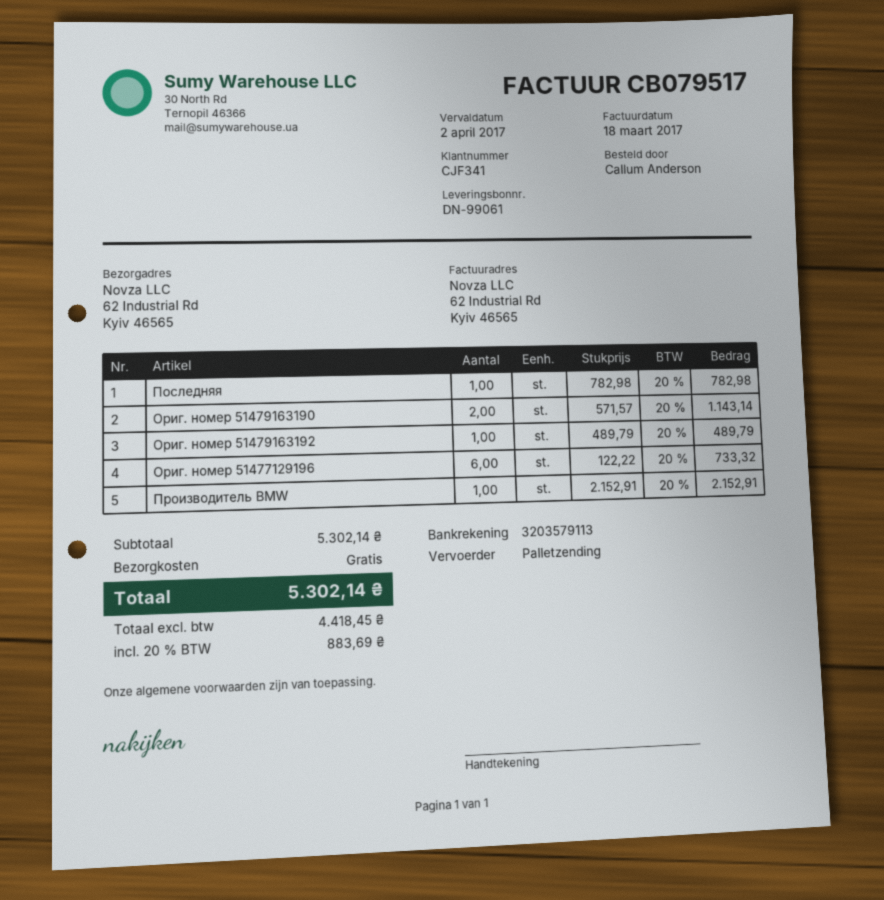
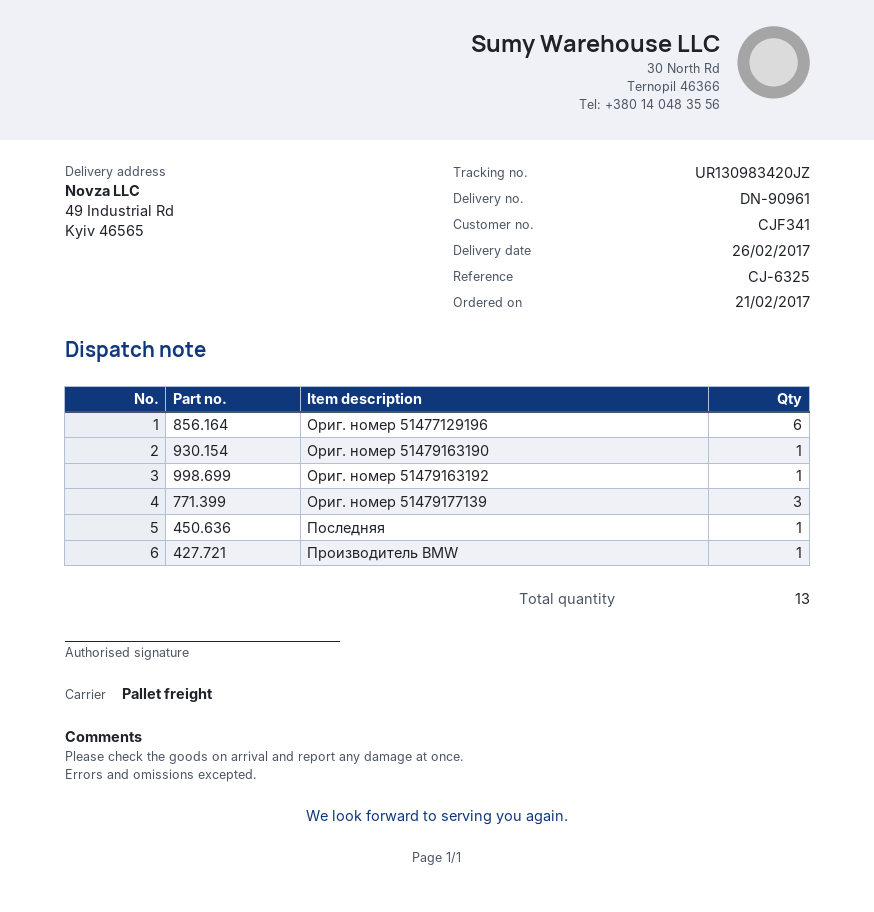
delivery note number: DN-99061 -> DN-90961
ship to: 62 Industrial Rd, Kyiv 46565 -> 49 Industrial Rd, Kyiv 46565
Ориг. номер 51479163190: 2 -> 1
Ориг. номер 51479177139: none -> 3

